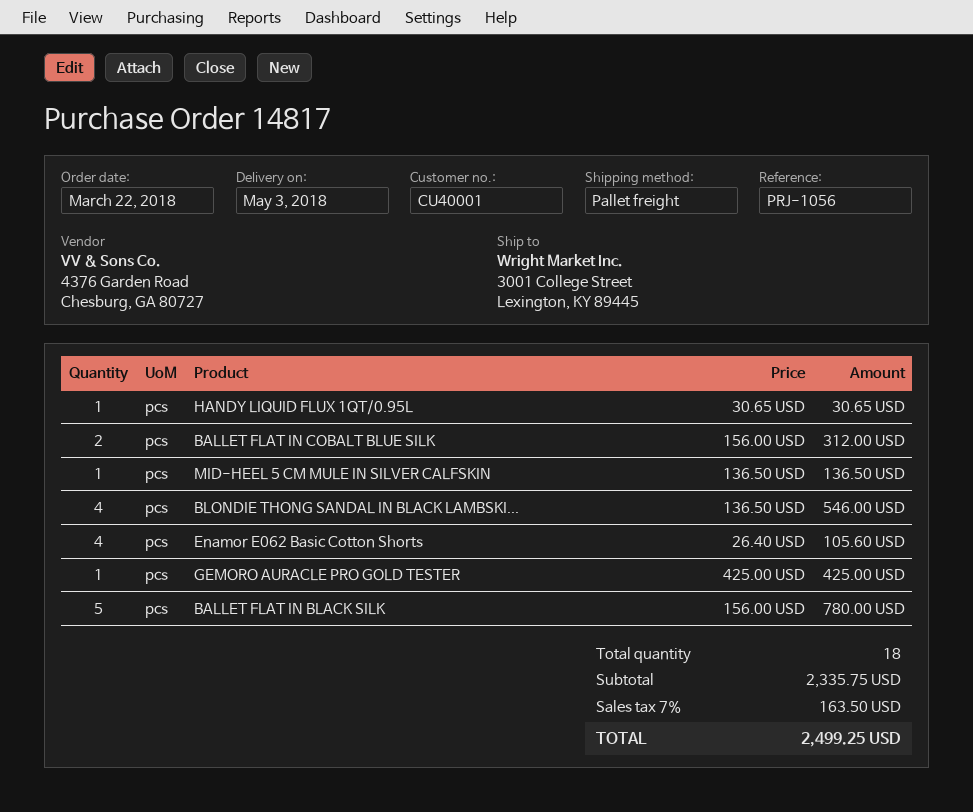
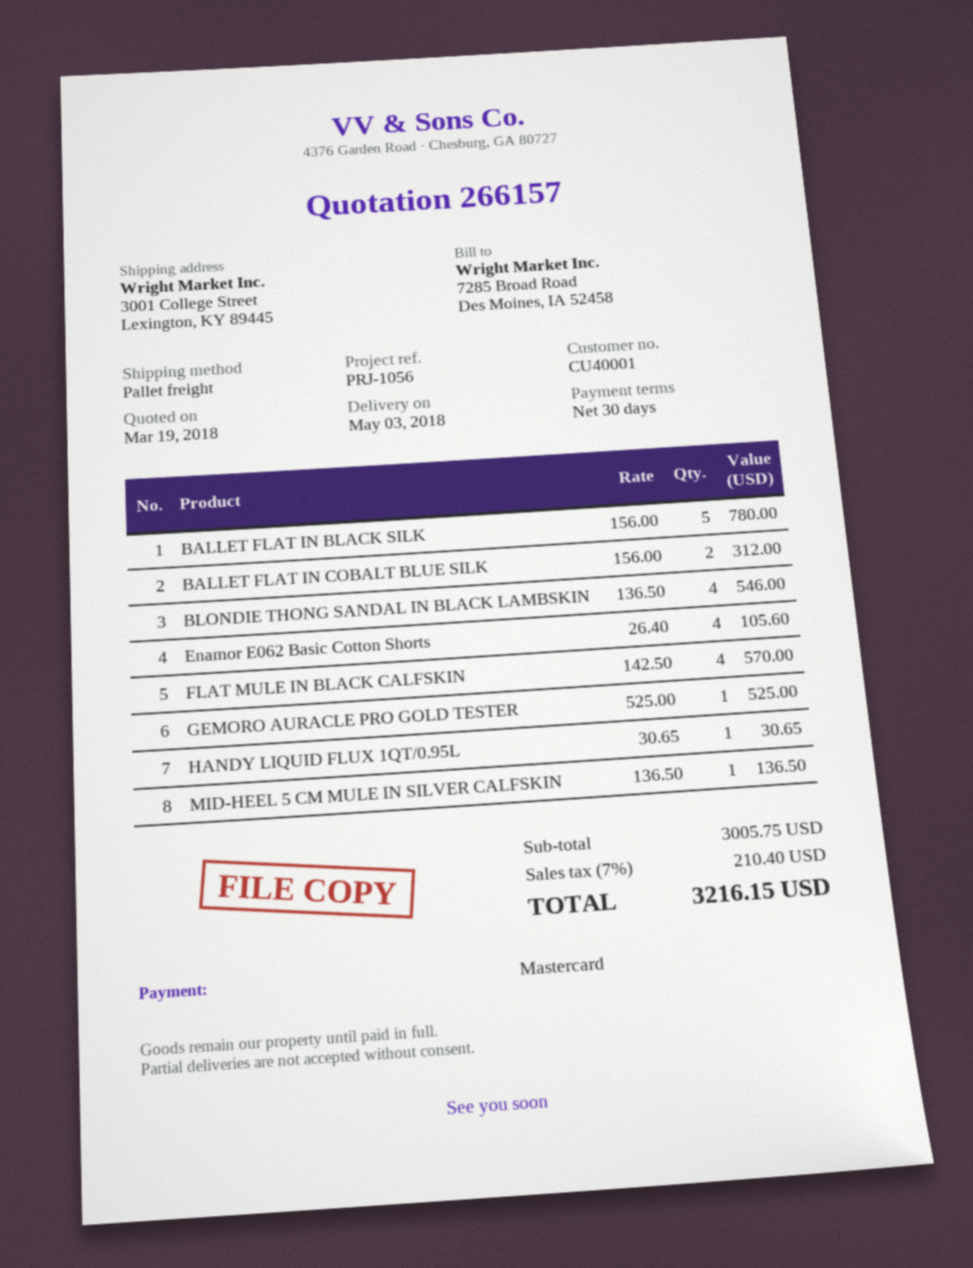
GEMORO AURACLE PRO GOLD TESTER: 1 x 425.00 = 425.00 -> 1 x 525.00 = 525.00
FLAT MULE IN BLACK CALFSKIN: none -> 4 x 142.50 = 570.00
subtotal: 2335.75 -> 3005.75
tax: 7% = 163.50 -> 7% = 210.40
total: 2499.25 -> 3216.15

